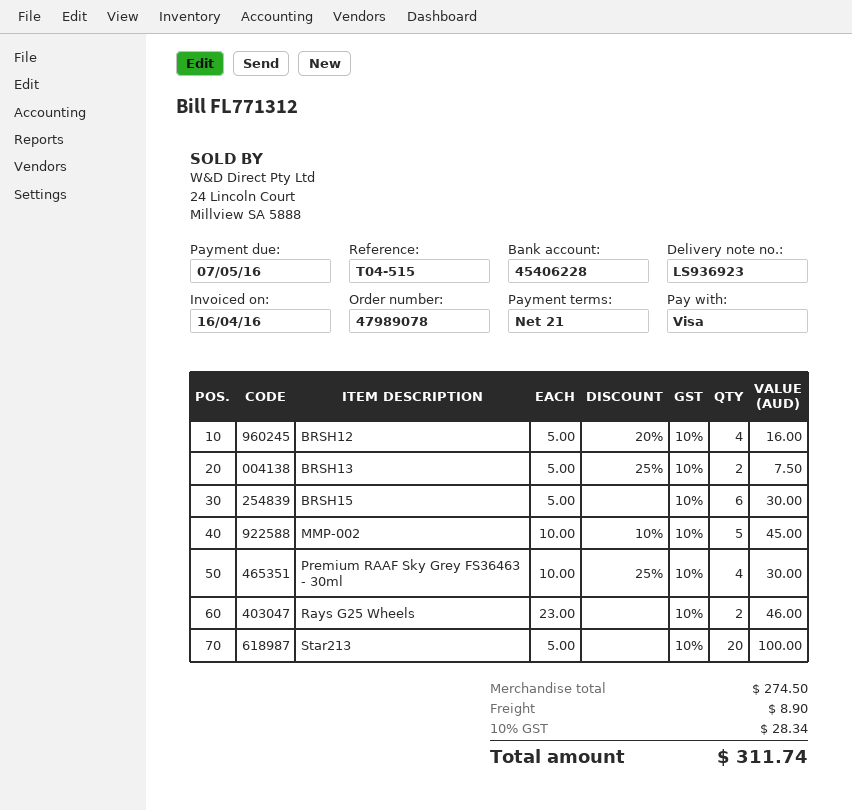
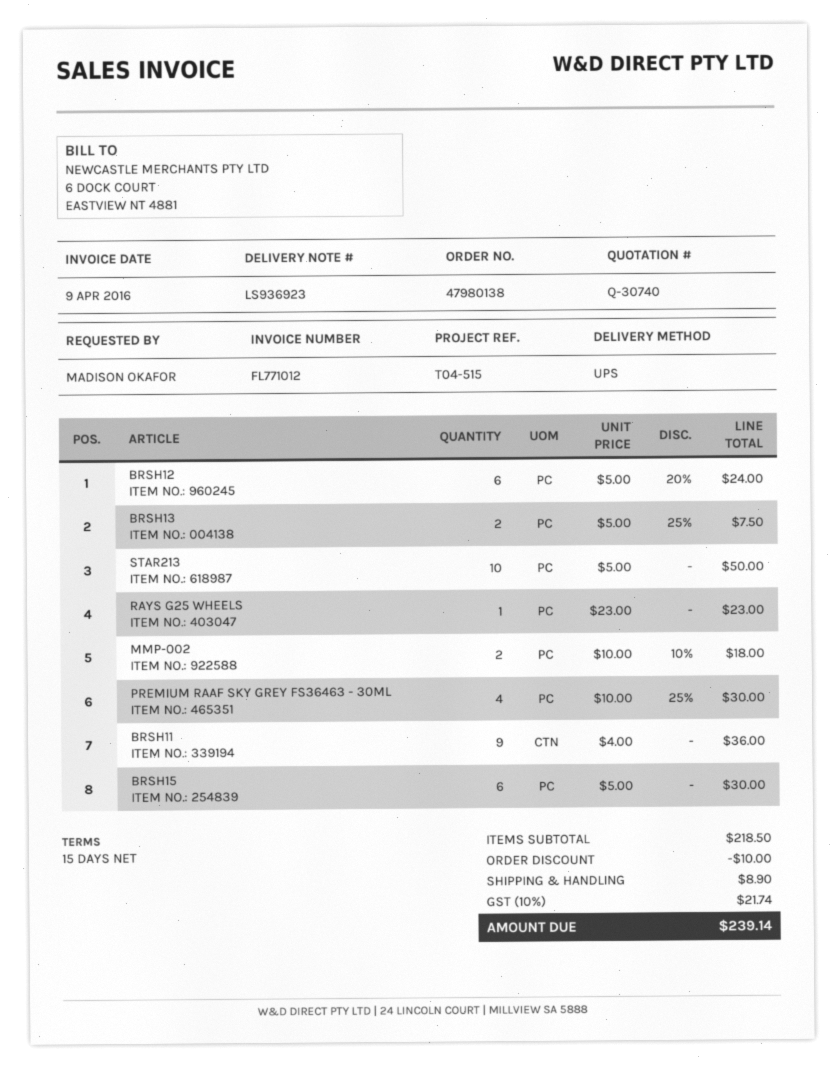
order number: 47989078 -> 47980138
invoice number: FL771312 -> FL771012
invoice date: 2016-04-16 -> 2016-04-09
payment terms: 21 days -> 15 days
BRSH12: 4 x 5.00 - 20% = 16.00 -> 6 x 5.00 - 20% = 24.00
MMP-002: 5 x 10.00 - 10% = 45.00 -> 2 x 10.00 - 10% = 18.00
Rays G25 Wheels: 2 x 23.00 = 46.00 -> 1 x 23.00 = 23.00
Star213: 20 x 5.00 = 100.00 -> 10 x 5.00 = 50.00
BRSH11: none -> 9 x 4.00 = 36.00
subtotal: 274.50 -> 218.50
discount: none -> 10.00
tax: 10% = 28.34 -> 10% = 21.74
total: 311.74 -> 239.14

